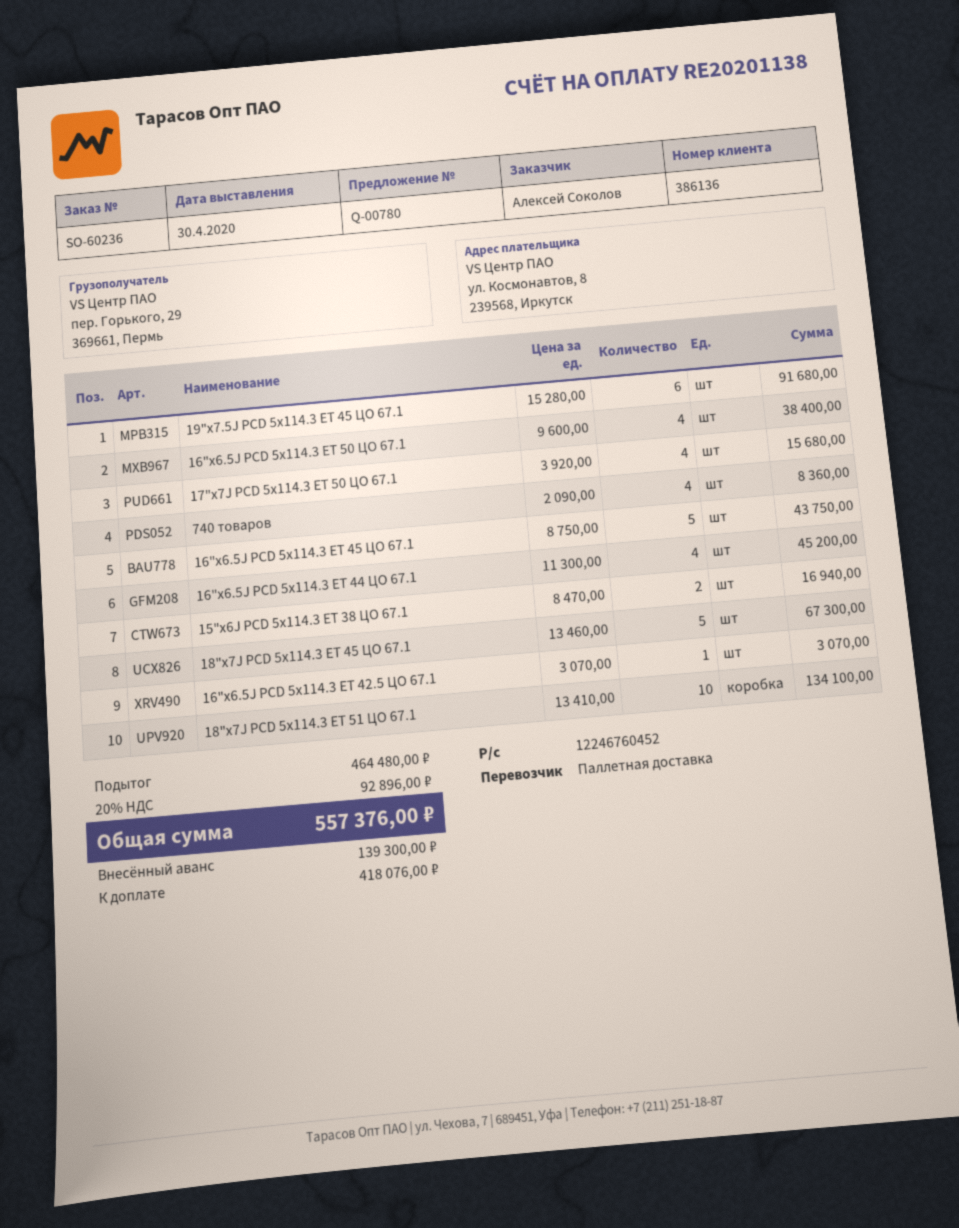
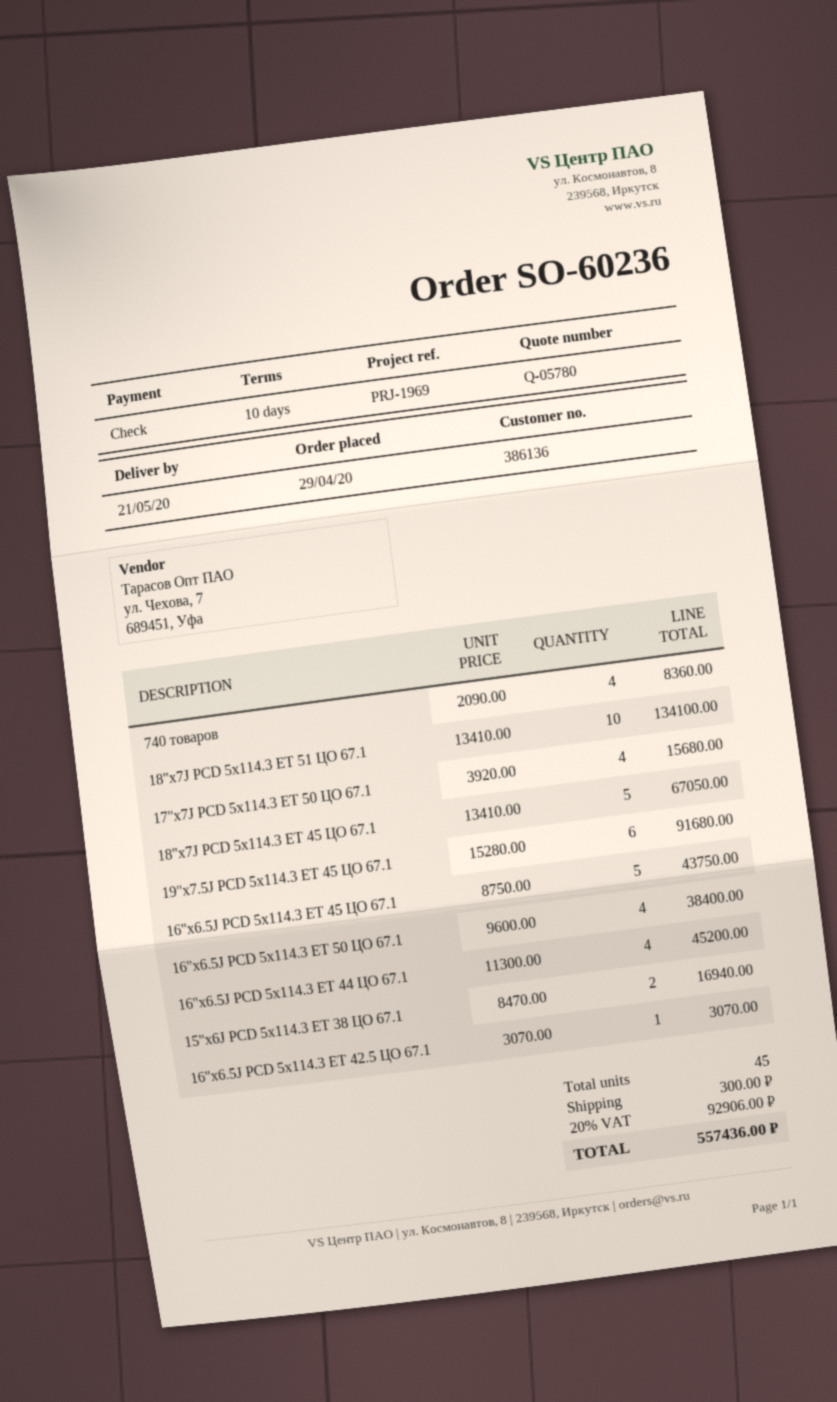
quote number: Q-00780 -> Q-05780
18"x7J PCD 5x114.3 ЕТ 45 ЦО 67.1: 5 x 13460.00 = 67300.00 -> 5 x 13410.00 = 67050.00
shipping: none -> 300.00
tax: 20% = 92896.00 -> 20% = 92906.00
total: 557376.00 -> 557436.00

